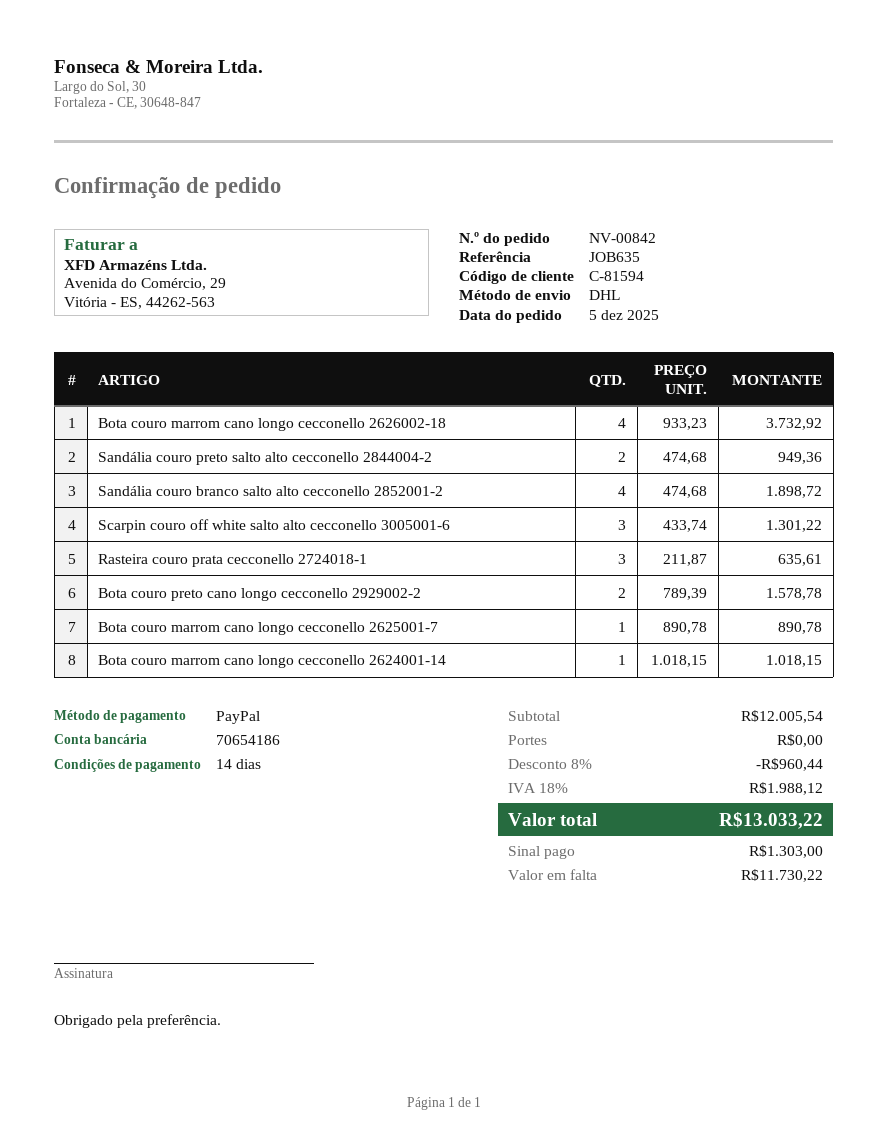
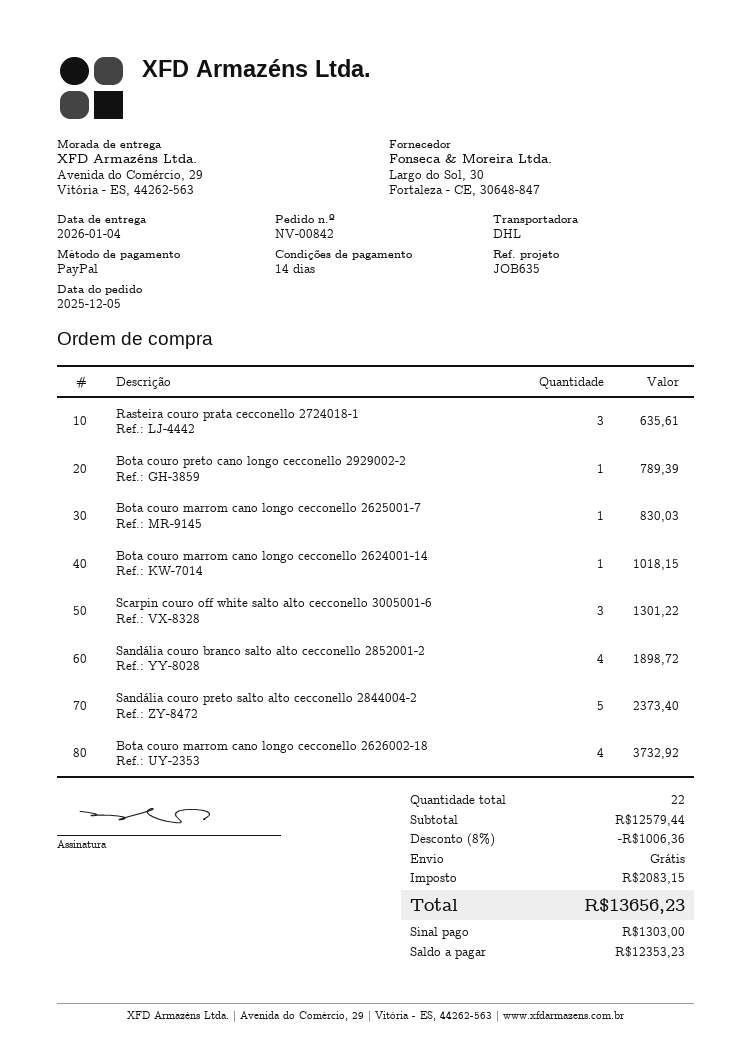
Sandália couro preto salto alto cecconello 2844004-2: 2 for 949.36 -> 5 for 2373.40
Bota couro preto cano longo cecconello 2929002-2: 2 for 1578.78 -> 1 for 789.39
Bota couro marrom cano longo cecconello 2625001-7: 1 for 890.78 -> 1 for 830.03
subtotal: 12005.54 -> 12579.44
discount: 8% = 960.44 -> 8% = 1006.36
tax: 1988.12 -> 2083.15
total: 13033.22 -> 13656.23
balance: 11730.22 -> 12353.23

